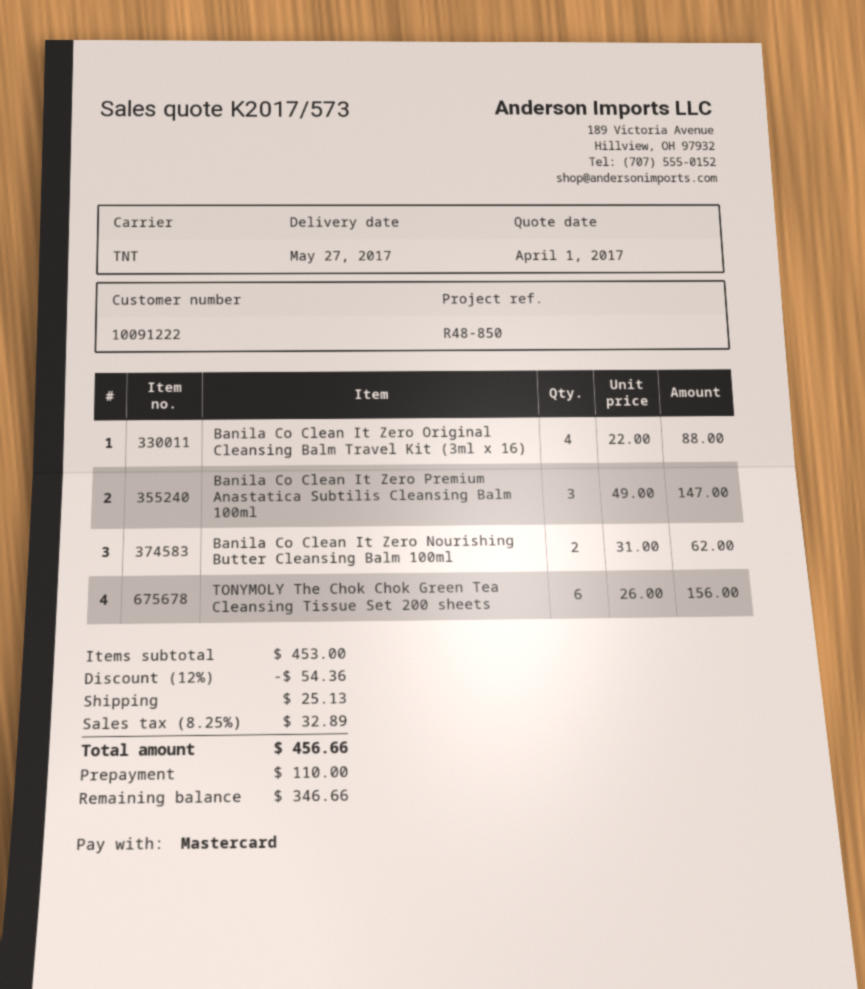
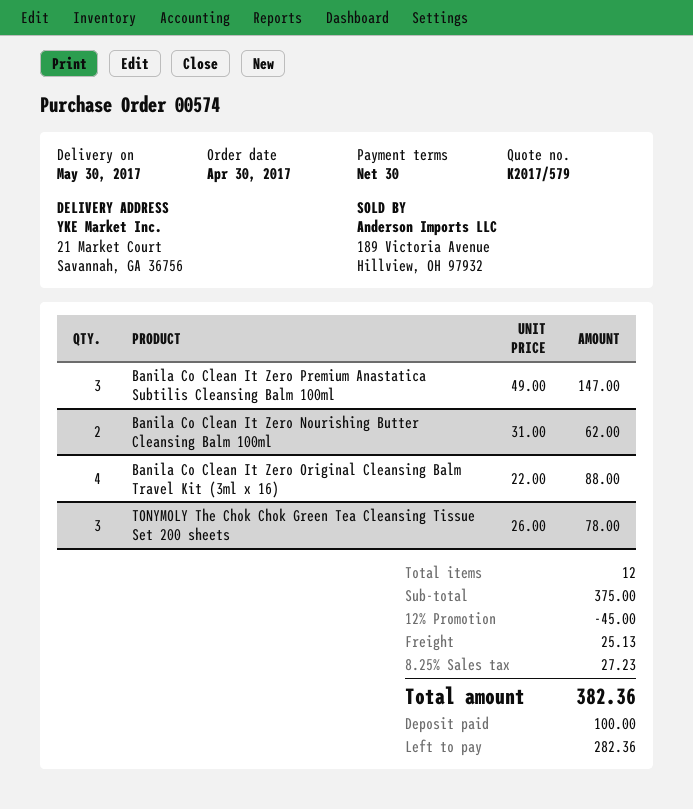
quote number: K2017/573 -> K2017/579
delivery date: 2017-05-27 -> 2017-05-30
TONYMOLY The Chok Chok Green Tea Cleansing Tissue Set 200 sheets: 6 x 26.00 = 156.00 -> 3 x 26.00 = 78.00
subtotal: 453.00 -> 375.00
discount: 12% = 54.36 -> 12% = 45.00
tax: 8.25% = 32.89 -> 8.25% = 27.23
total: 456.66 -> 382.36
deposit: 110.00 -> 100.00
balance: 346.66 -> 282.36

